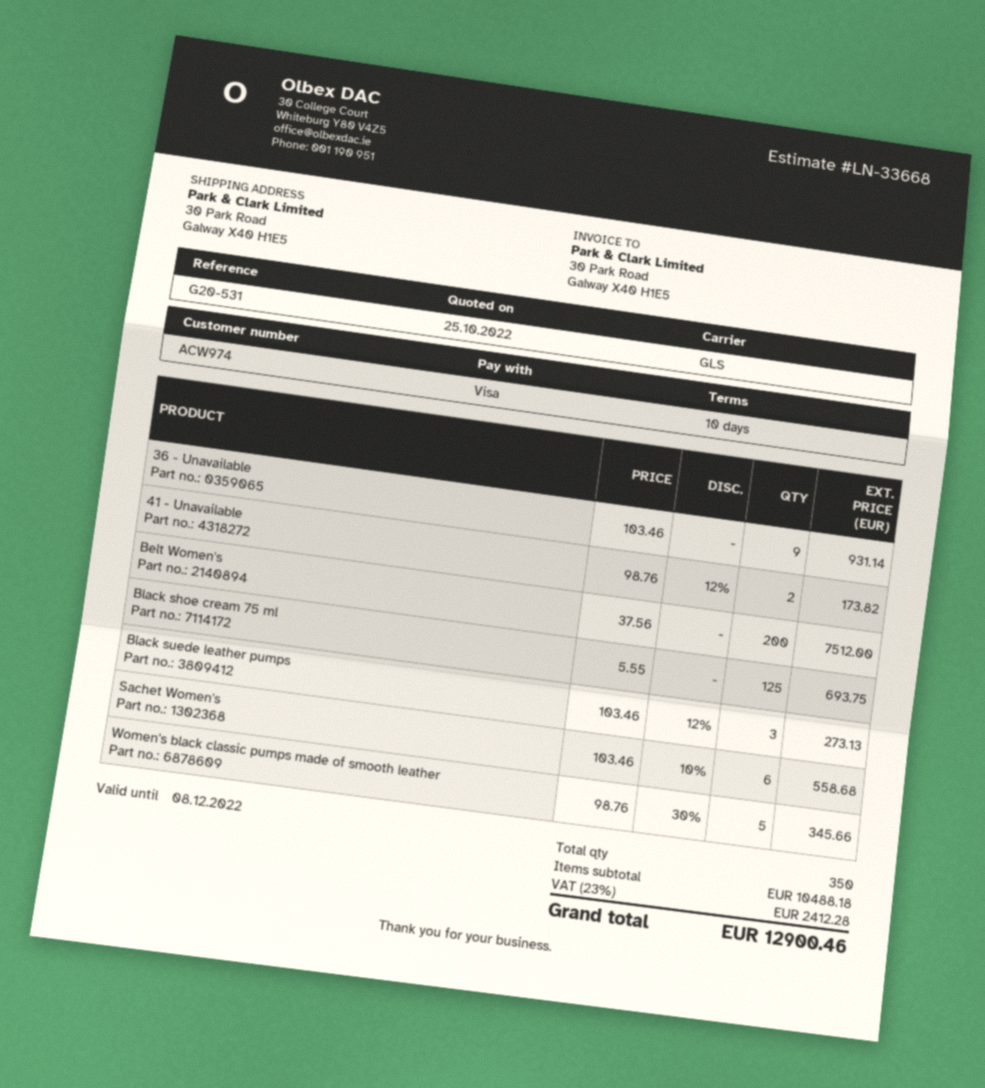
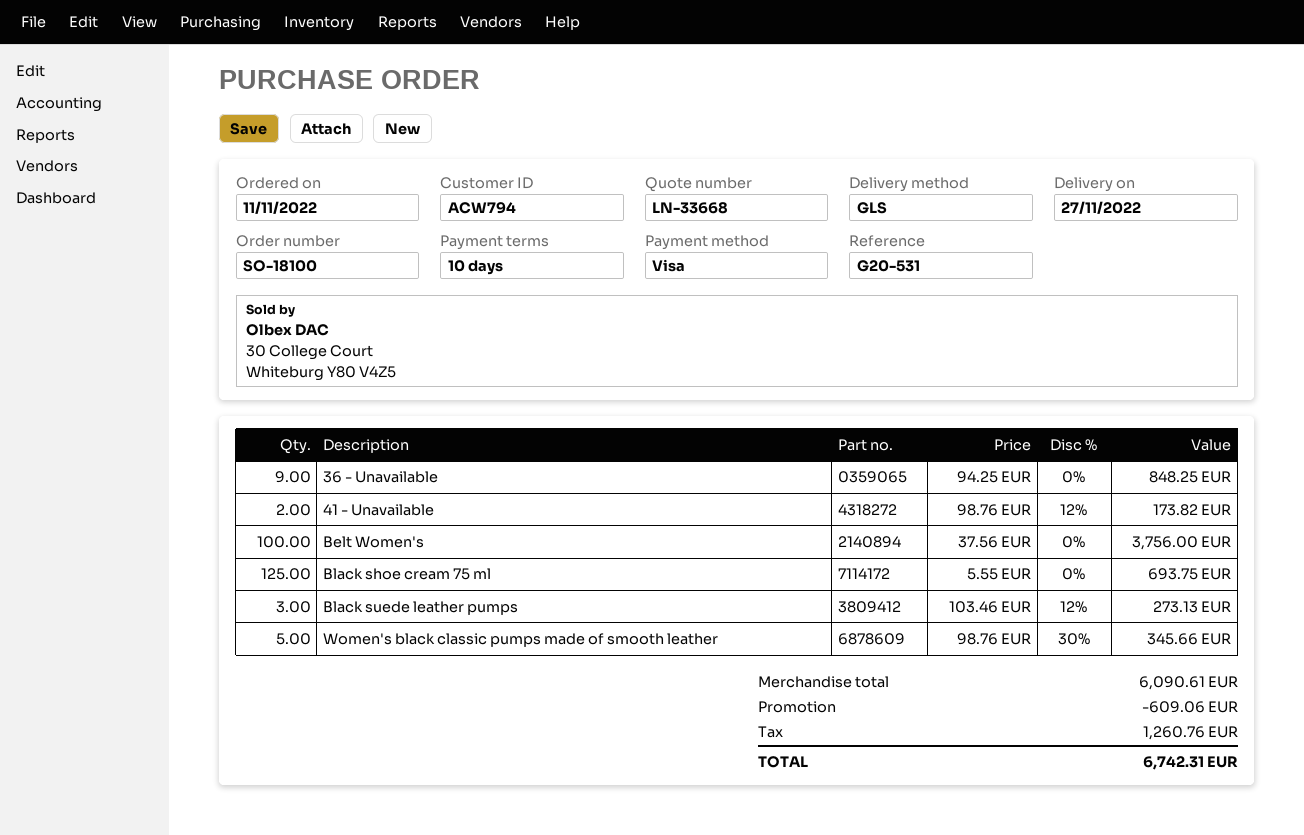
customer number: ACW974 -> ACW794
36 - Unavailable: 9 x 103.46 = 931.14 -> 9 x 94.25 = 848.25
Belt Women's: 200 x 37.56 = 7512.00 -> 100 x 37.56 = 3756.00
Sachet Women's: 6 x 103.46 - 10% = 558.68 -> none
subtotal: 10488.18 -> 6090.61
discount: none -> 609.06
tax: 2412.28 -> 1260.76
total: 12900.46 -> 6742.31

